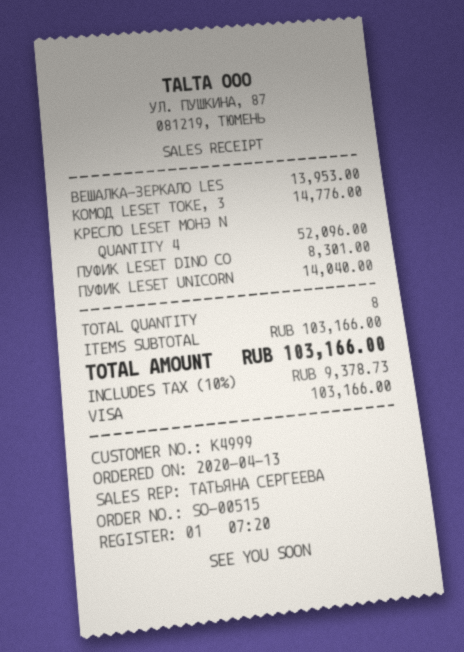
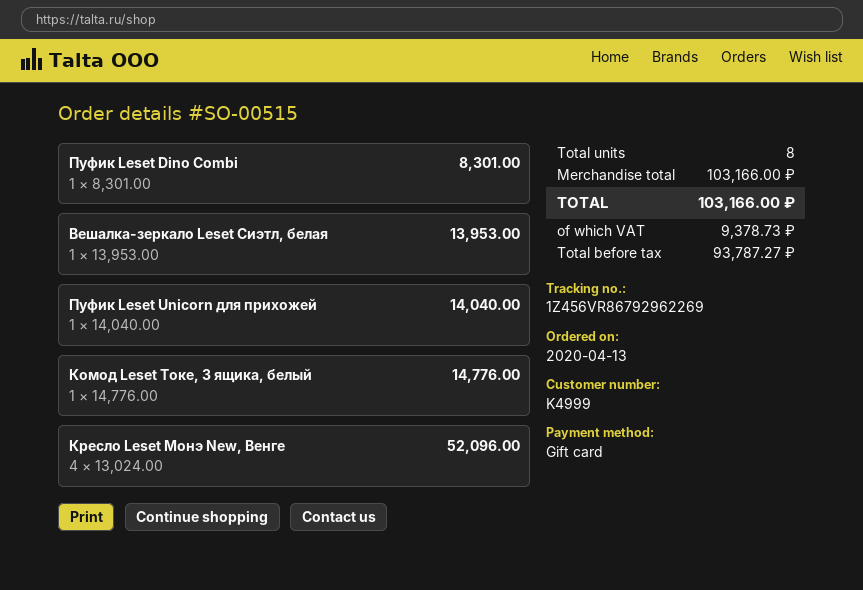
payment method: Visa -> gift card

